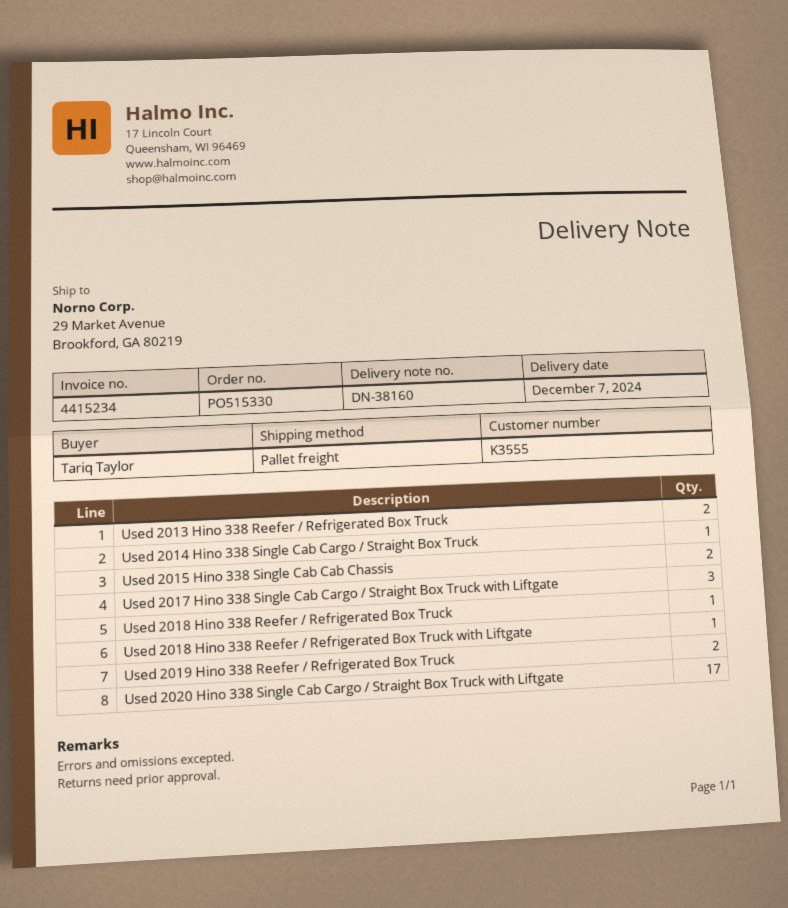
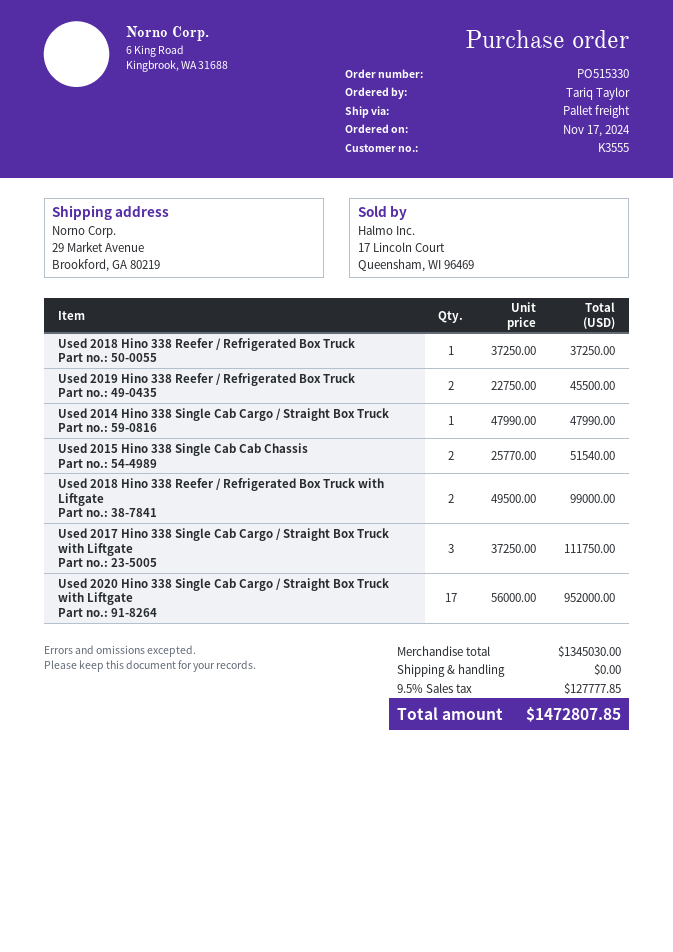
Used 2013 Hino 338 Reefer / Refrigerated Box Truck: 2 -> none
Used 2018 Hino 338 Reefer / Refrigerated Box Truck with Liftgate: 1 -> 2

